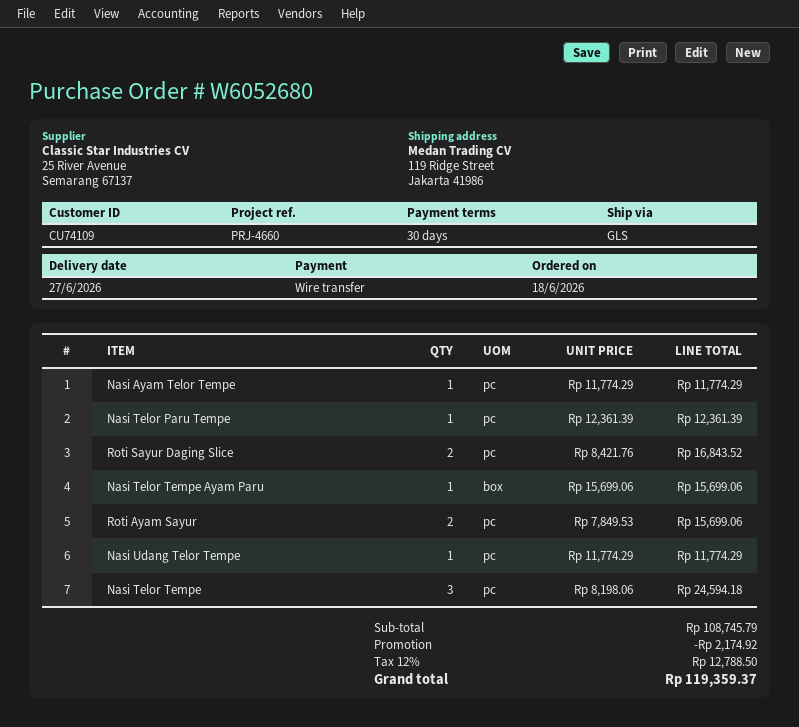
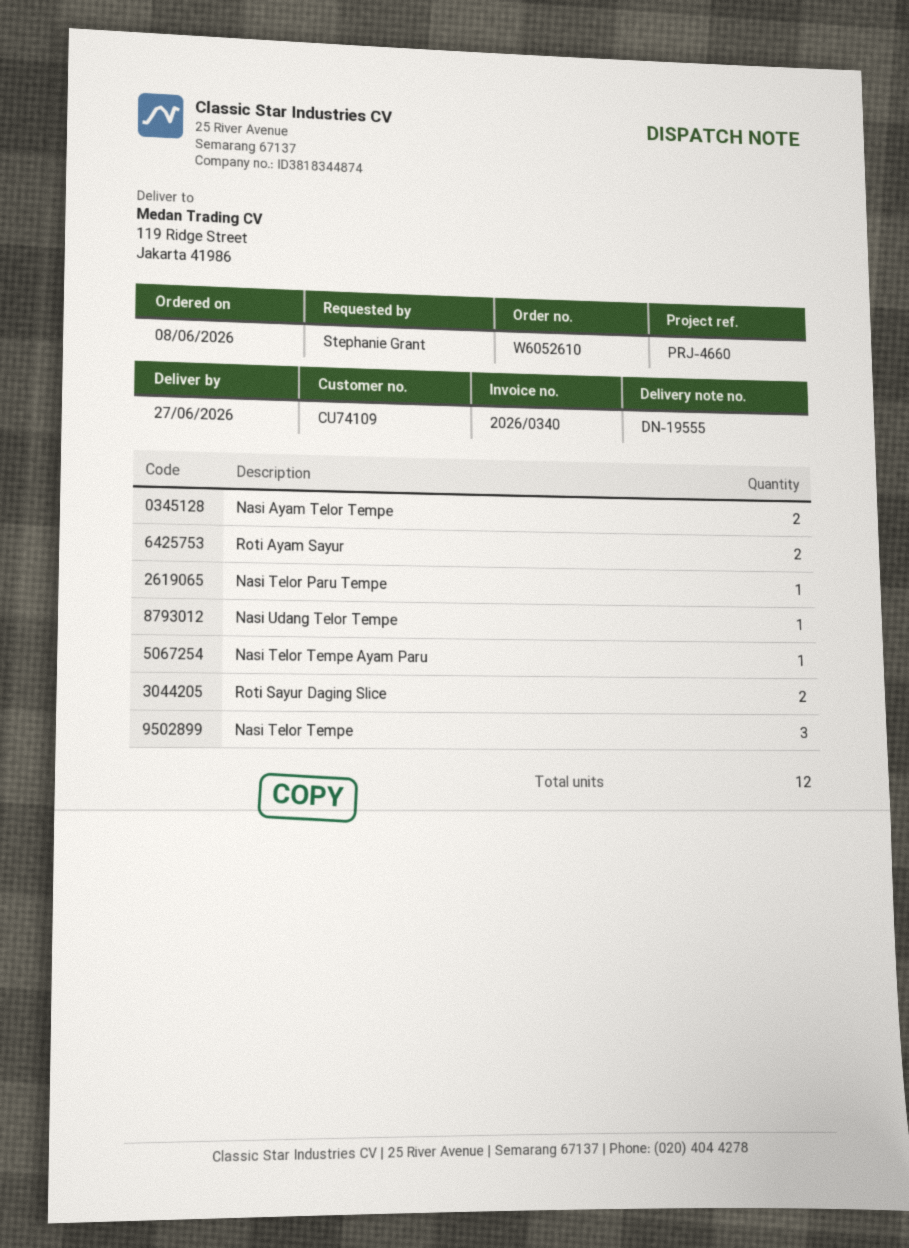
order number: W6052680 -> W6052610
order date: 2026-06-18 -> 2026-06-08
Nasi Ayam Telor Tempe: 1 -> 2

